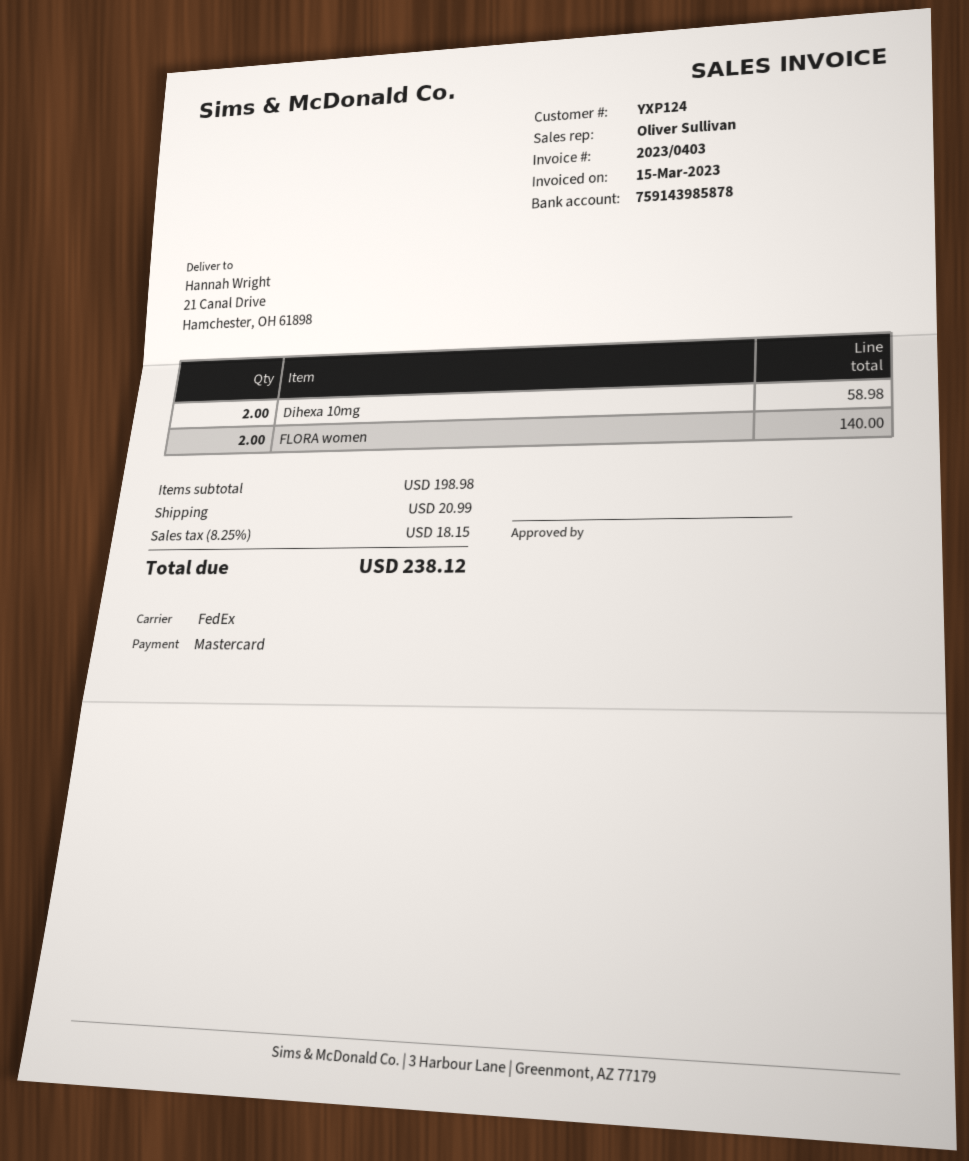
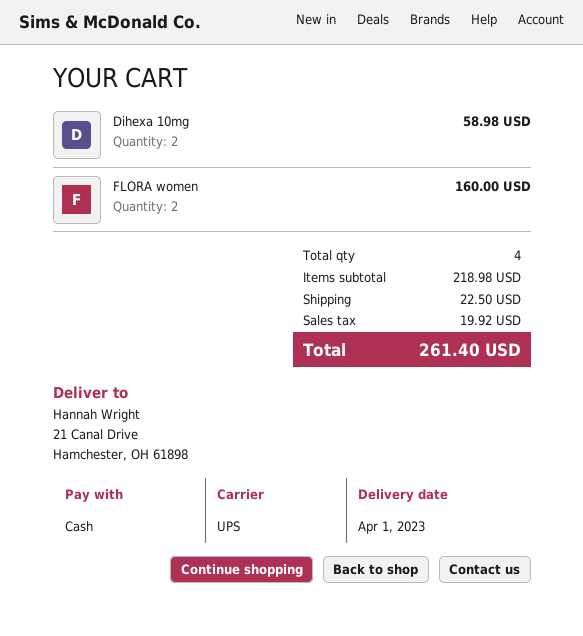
payment method: Mastercard -> cash
shipping method: FedEx -> UPS
FLORA women: 2 for 140.00 -> 2 for 160.00
subtotal: 198.98 -> 218.98
shipping: 20.99 -> 22.50
tax: 18.15 -> 19.92
total: 238.12 -> 261.40

